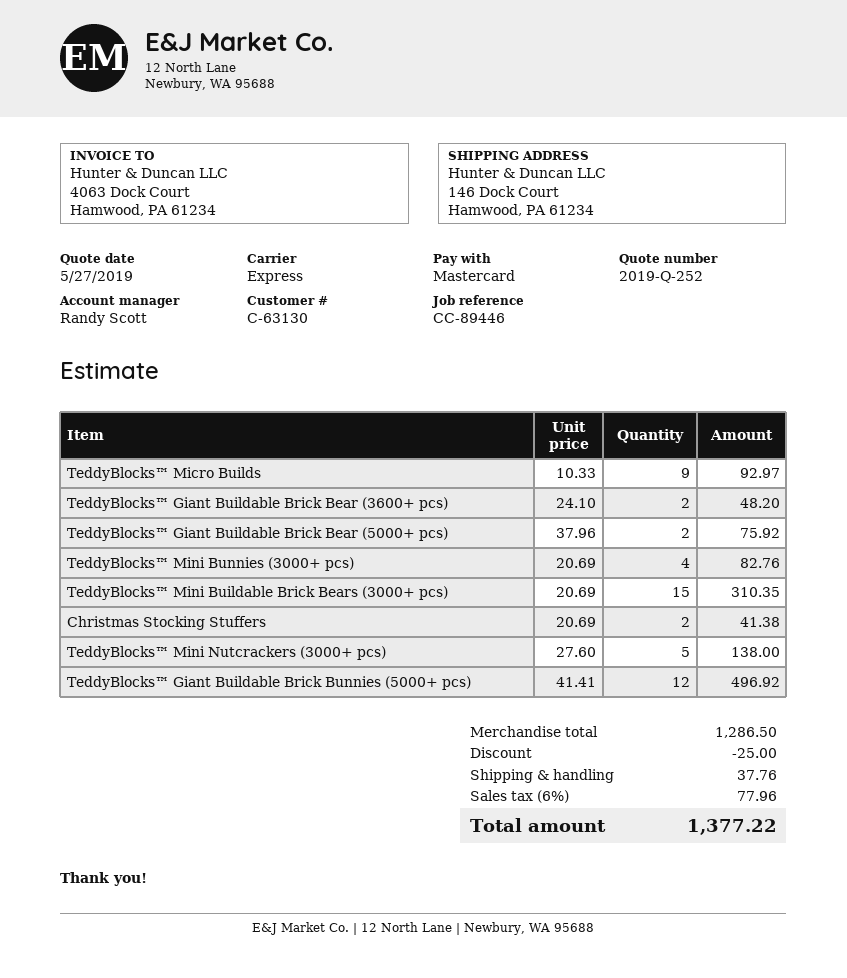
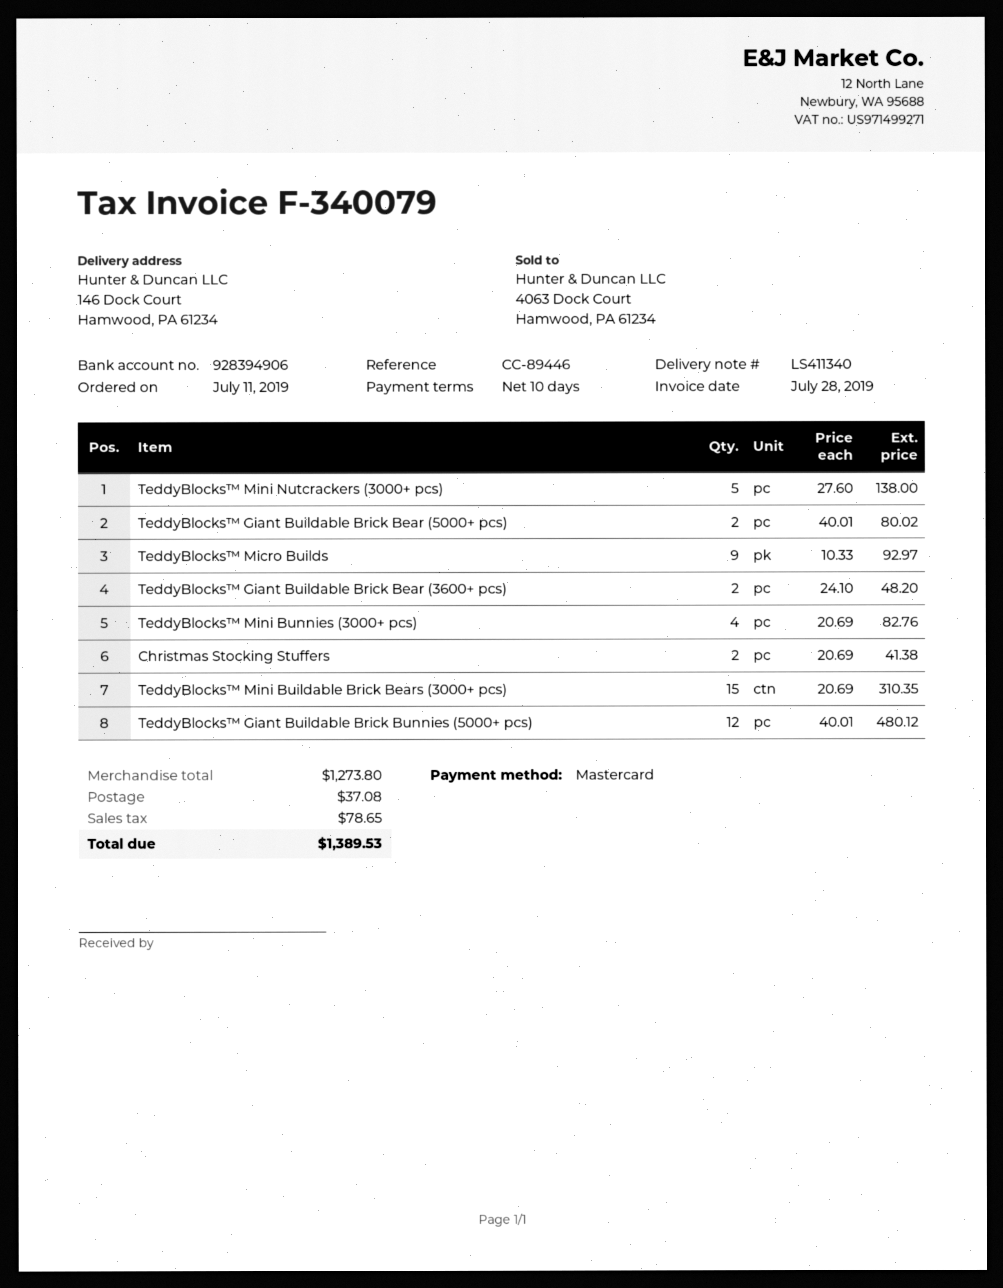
TeddyBlocks™ Giant Buildable Brick Bear (5000+ pcs): 2 x 37.96 = 75.92 -> 2 x 40.01 = 80.02
TeddyBlocks™ Giant Buildable Brick Bunnies (5000+ pcs): 12 x 41.41 = 496.92 -> 12 x 40.01 = 480.12
subtotal: 1286.50 -> 1273.80
discount: 25.00 -> none
shipping: 37.76 -> 37.08
tax: 77.96 -> 78.65
total: 1377.22 -> 1389.53

